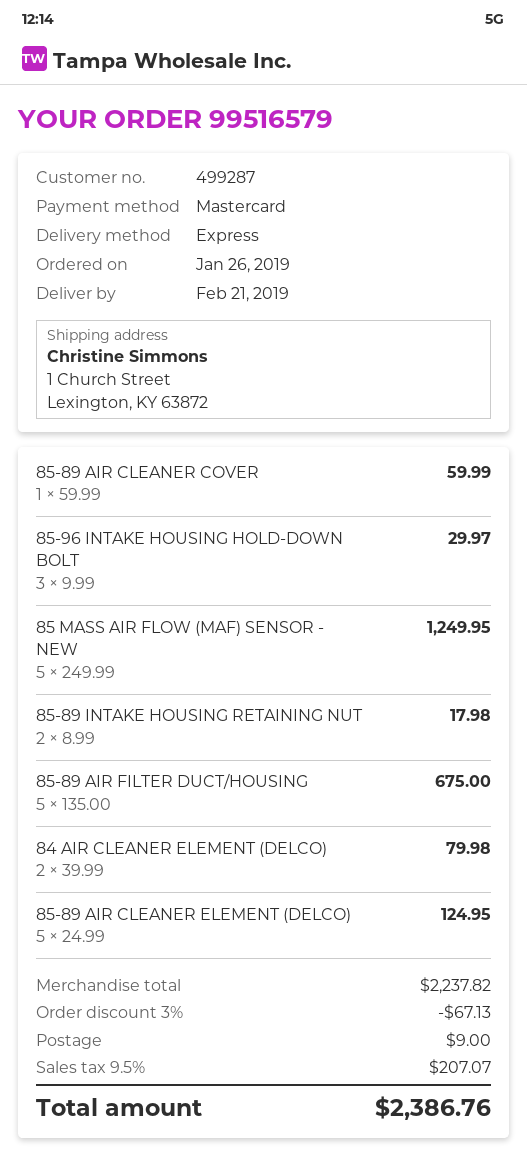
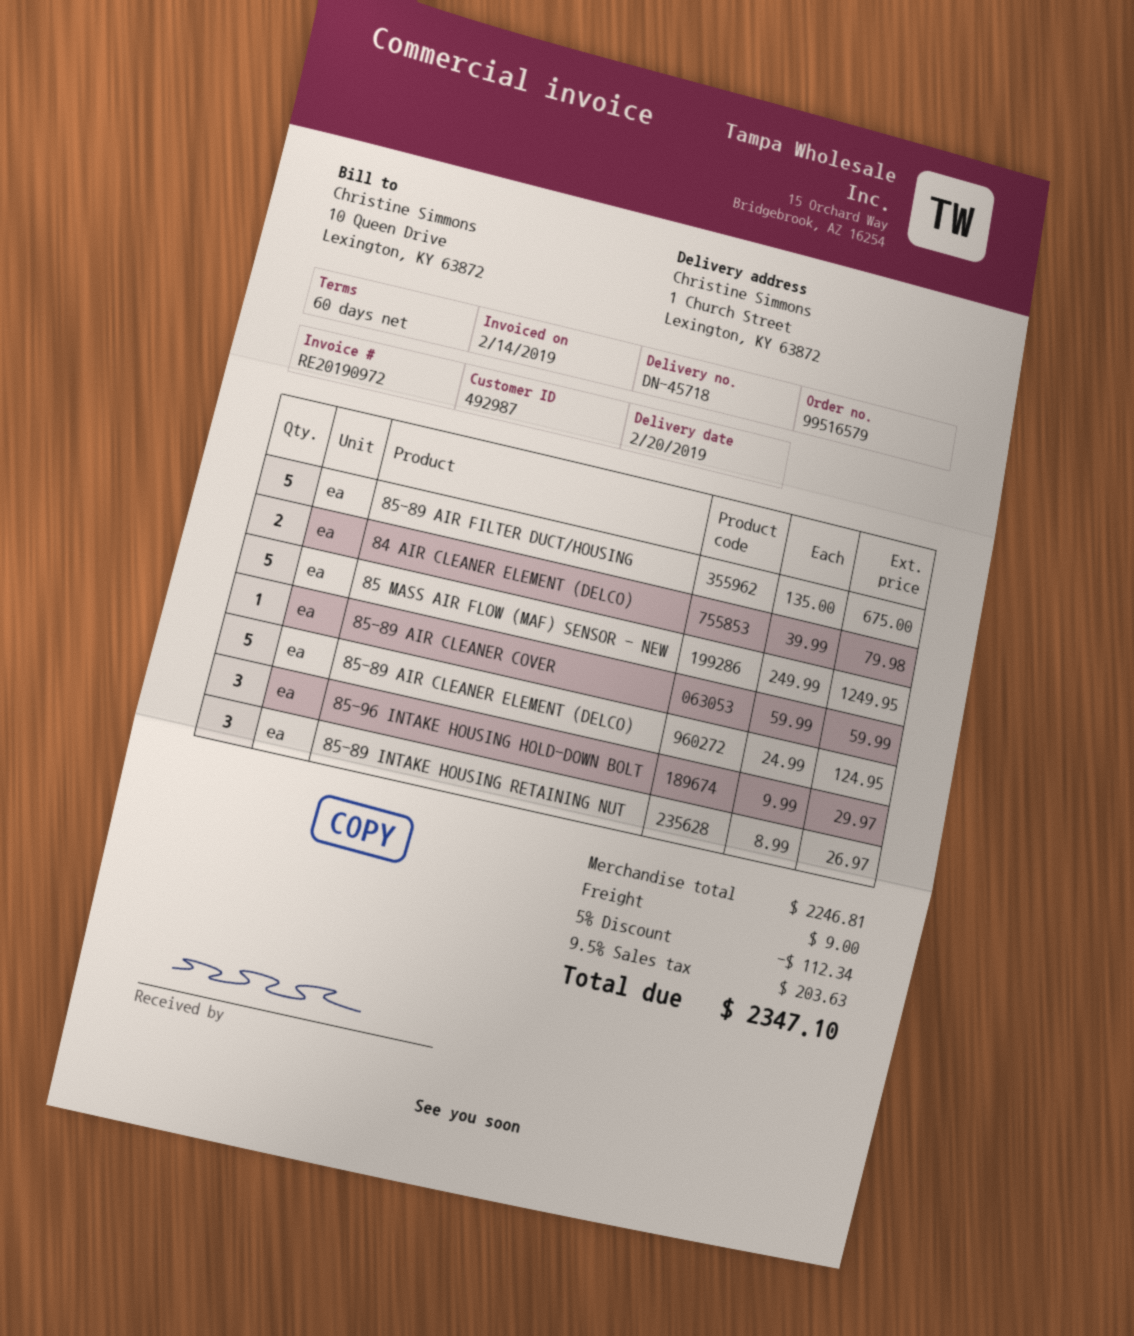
delivery date: 2019-02-21 -> 2019-02-20
customer number: 499287 -> 492987
85-89 INTAKE HOUSING RETAINING NUT: 2 x 8.99 = 17.98 -> 3 x 8.99 = 26.97
subtotal: 2237.82 -> 2246.81
discount: 3% = 67.13 -> 5% = 112.34
tax: 9.5% = 207.07 -> 9.5% = 203.63
total: 2386.76 -> 2347.10

